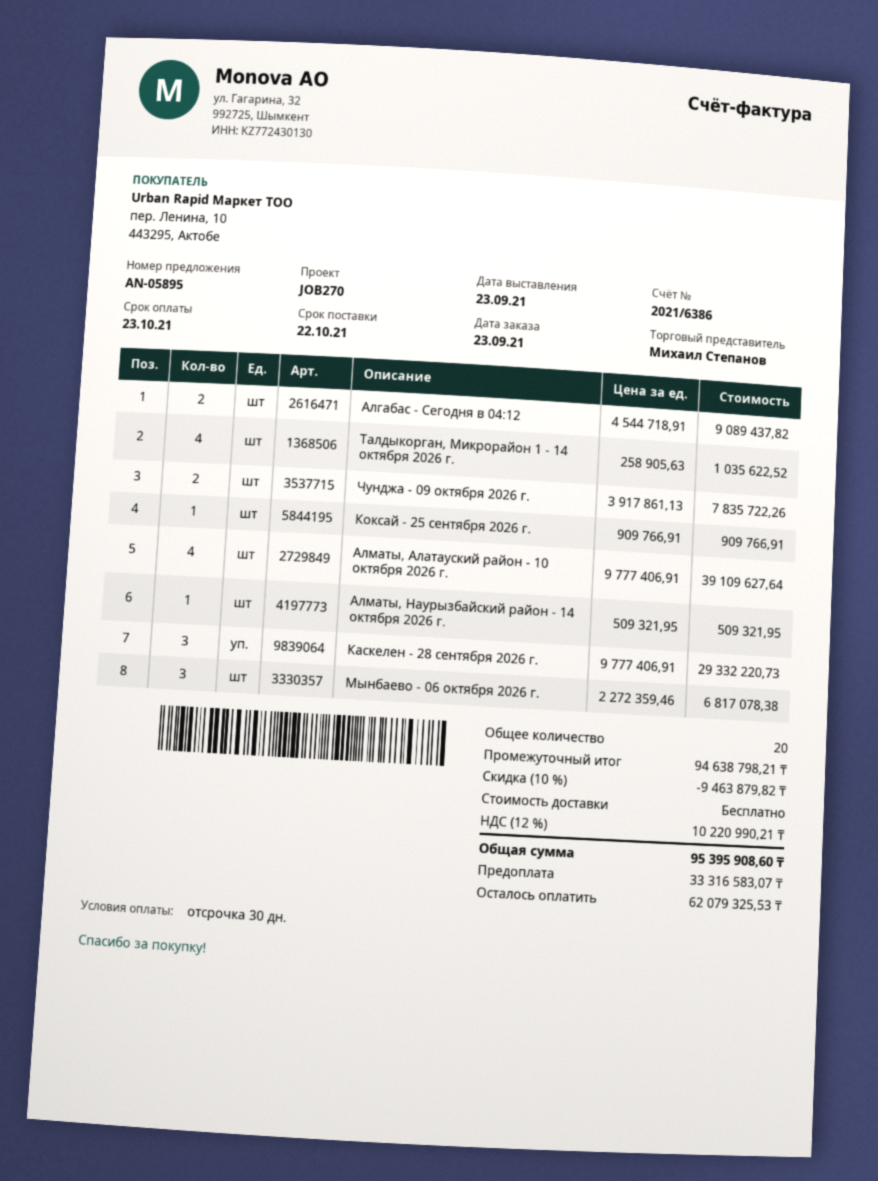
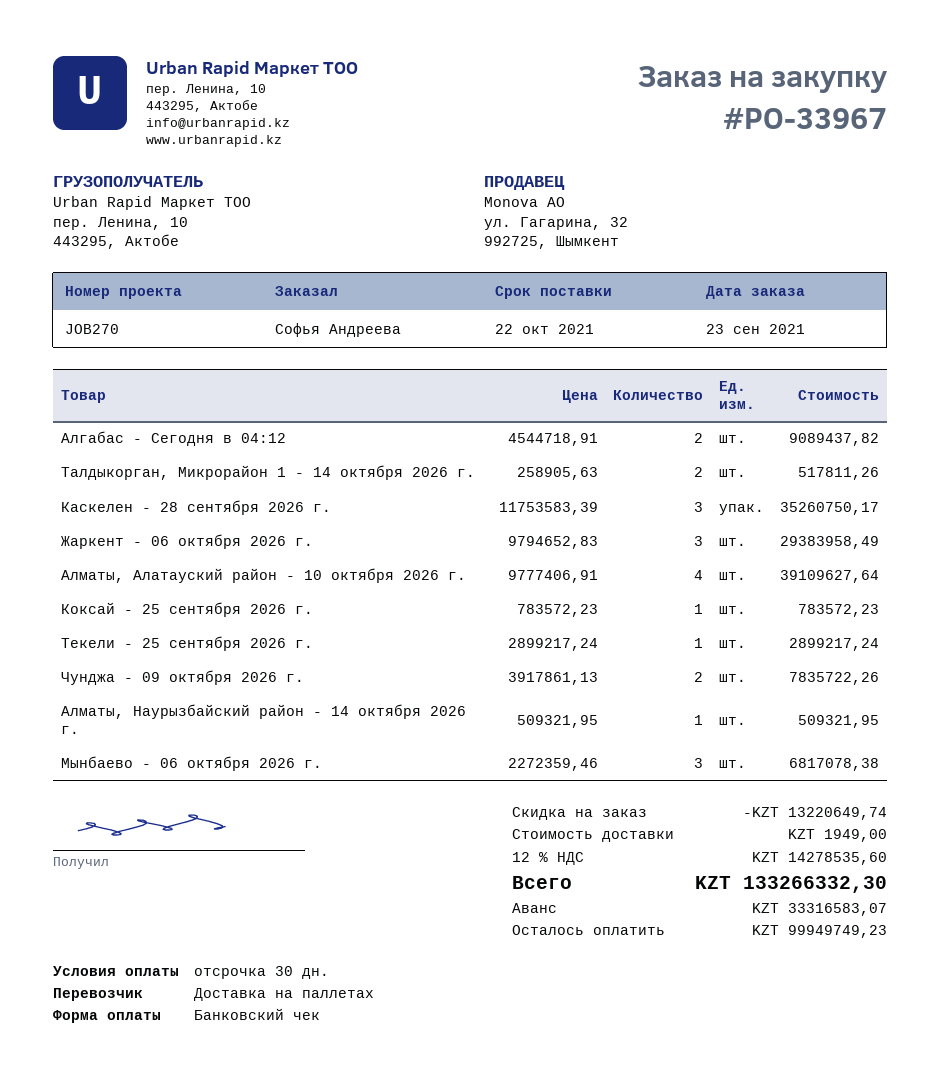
Талдыкорган, Микрорайон 1 - 14 октября 2026 г.: 4 x 258905.63 = 1035622.52 -> 2 x 258905.63 = 517811.26
Коксай - 25 сентября 2026 г.: 1 x 909766.91 = 909766.91 -> 1 x 783572.23 = 783572.23
Каскелен - 28 сентября 2026 г.: 3 x 9777406.91 = 29332220.73 -> 3 x 11753583.39 = 35260750.17
Жаркент - 06 октября 2026 г.: none -> 3 x 9794652.83 = 29383958.49
Текели - 25 сентября 2026 г.: none -> 1 x 2899217.24 = 2899217.24
discount: 9463879.82 -> 13220649.74
shipping: 0.00 -> 1949.00
tax: 12% = 10220990.21 -> 12% = 14278535.60
total: 95395908.60 -> 133266332.30
balance: 62079325.53 -> 99949749.23

